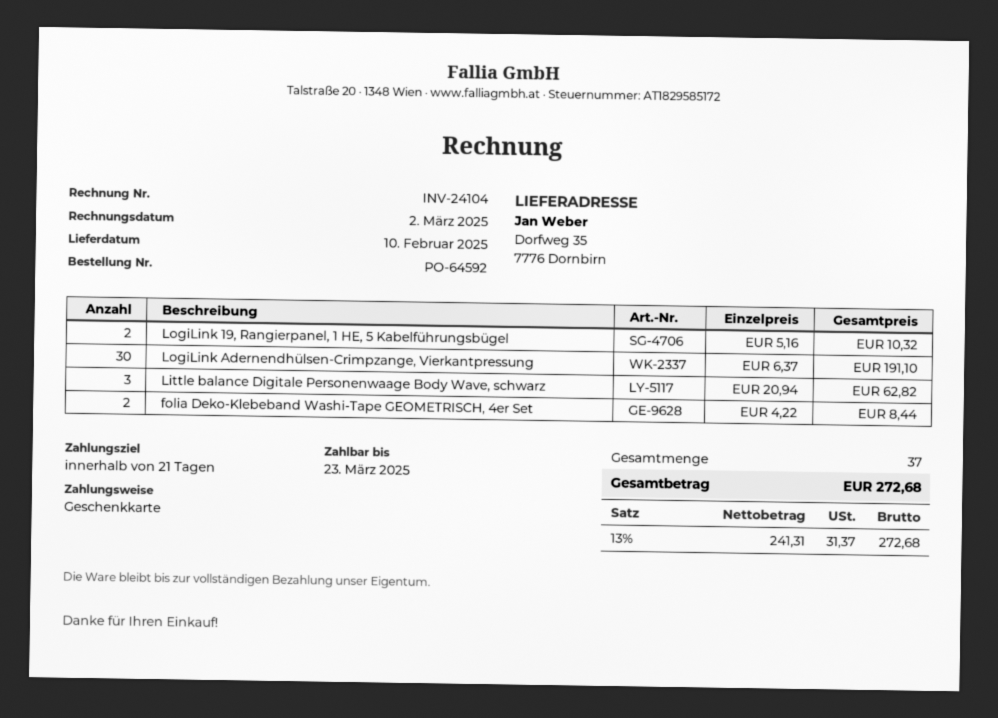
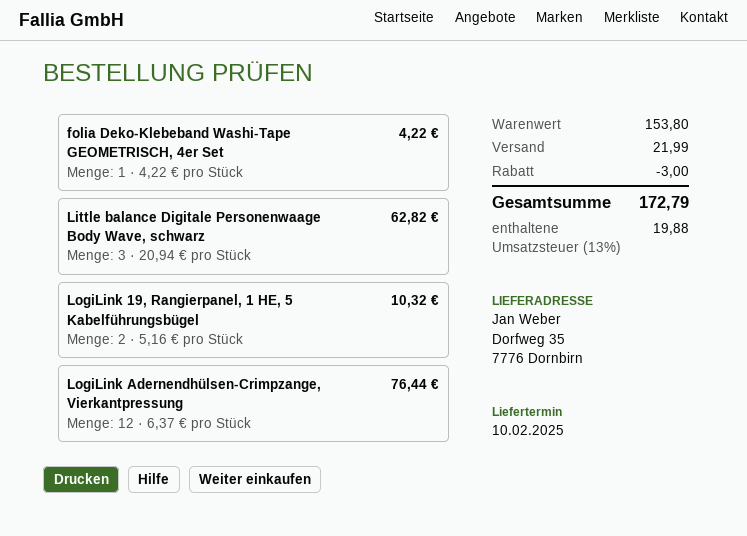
LogiLink Adernendhülsen-Crimpzange, Vierkantpressung: 30 x 6.37 = 191.10 -> 12 x 6.37 = 76.44
folia Deko-Klebeband Washi-Tape GEOMETRISCH, 4er Set: 2 x 4.22 = 8.44 -> 1 x 4.22 = 4.22
discount: none -> 3.00
shipping: none -> 21.99
tax: 13% = 31.37 -> 13% = 19.88
total: 272.68 -> 172.79

